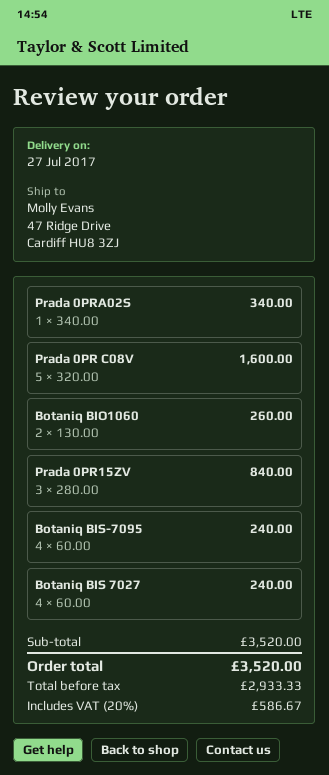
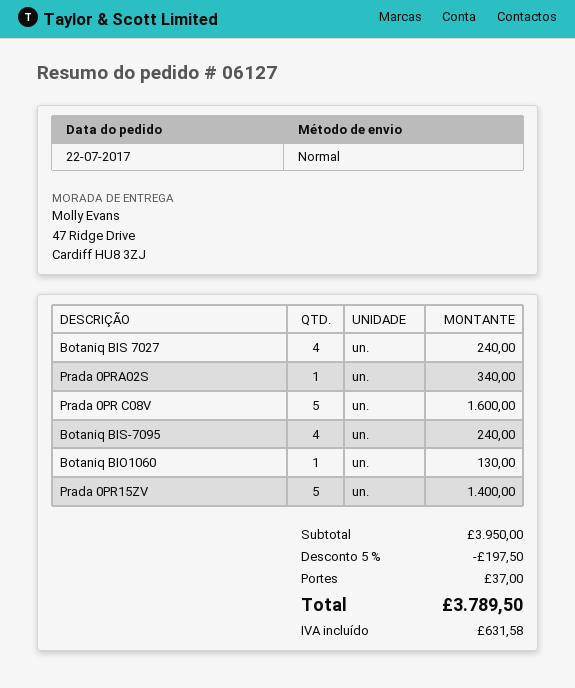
Botaniq BIO1060: 2 for 260.00 -> 1 for 130.00
Prada 0PR15ZV: 3 for 840.00 -> 5 for 1400.00
subtotal: 3520.00 -> 3950.00
discount: none -> 5% = 197.50
shipping: none -> 37.00
tax: 586.67 -> 631.58
total: 3520.00 -> 3789.50

